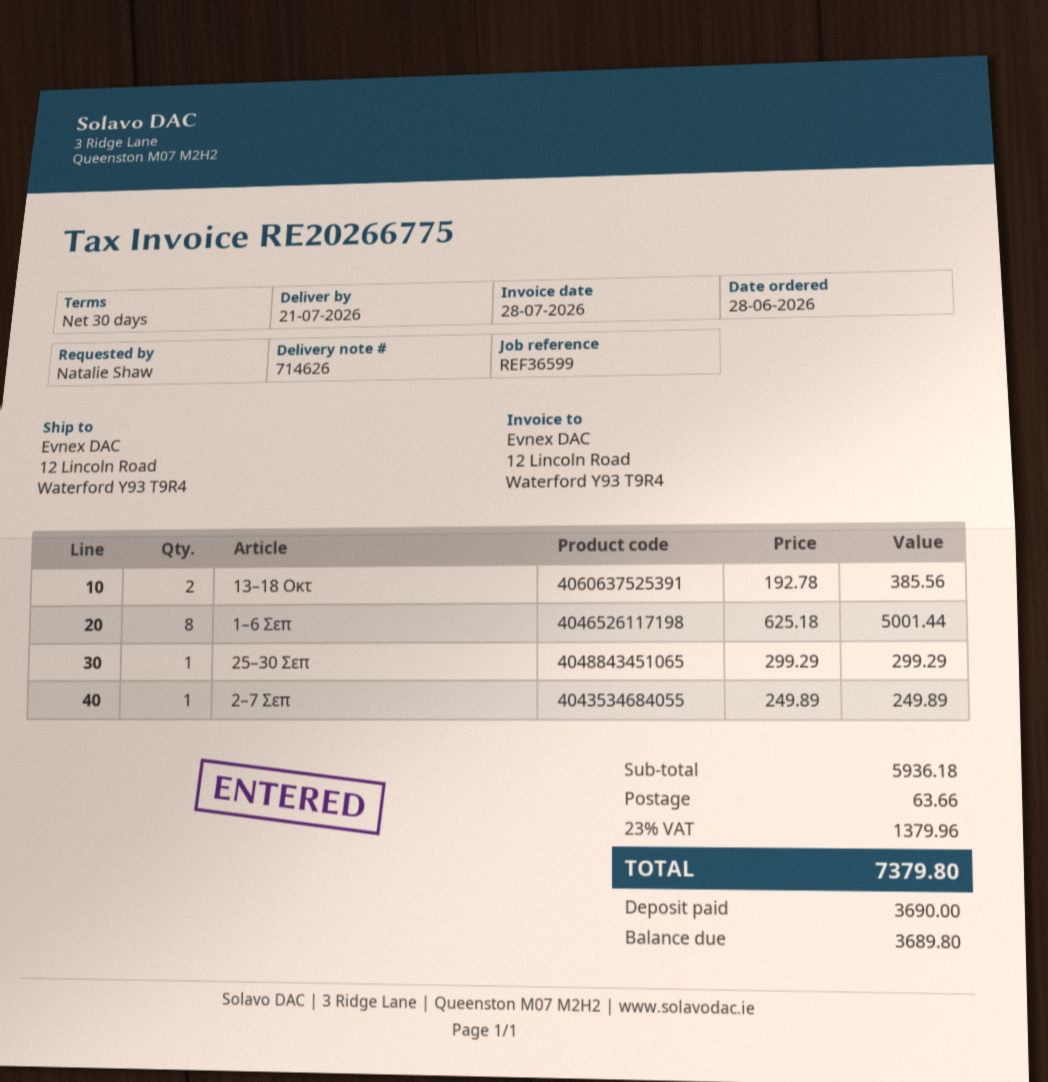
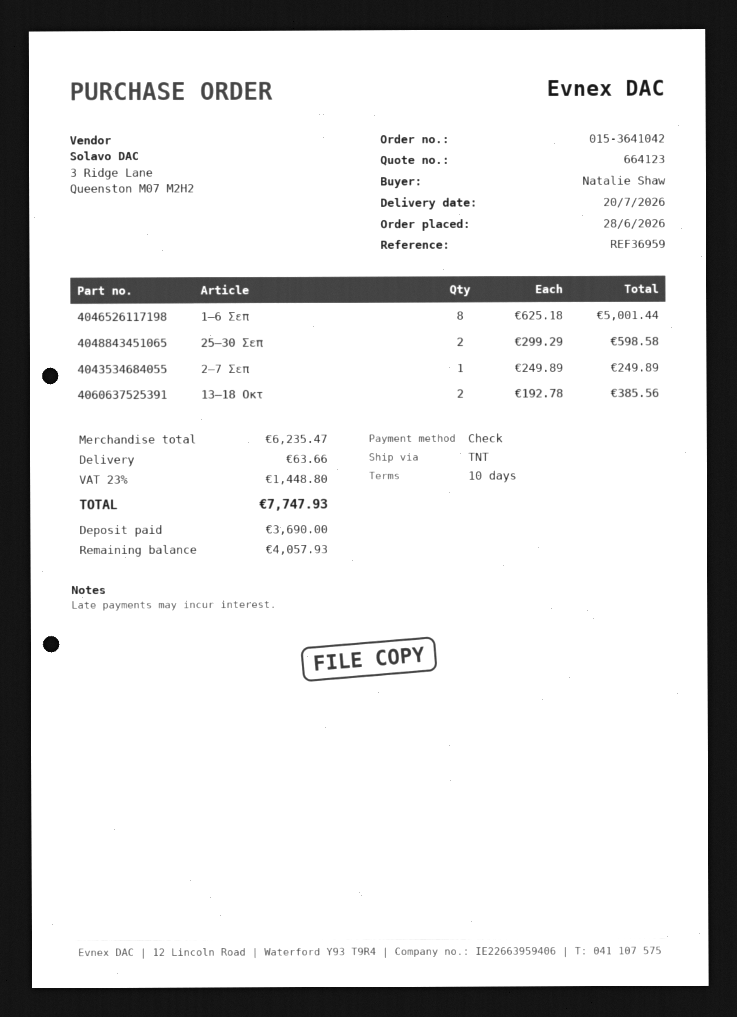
delivery date: 2026-07-21 -> 2026-07-20
payment terms: 30 days -> 10 days
reference: REF36599 -> REF36959
25–30 Σεπ: 1 x 299.29 = 299.29 -> 2 x 299.29 = 598.58
subtotal: 5936.18 -> 6235.47
tax: 23% = 1379.96 -> 23% = 1448.80
total: 7379.80 -> 7747.93
balance: 3689.80 -> 4057.93

